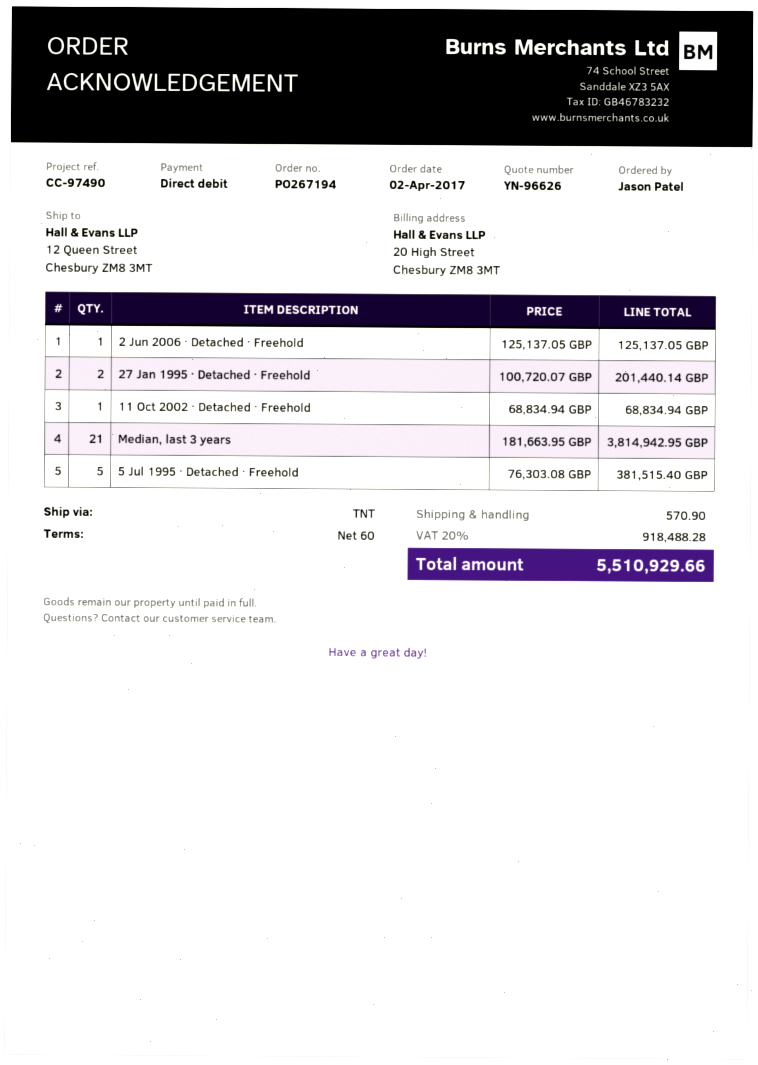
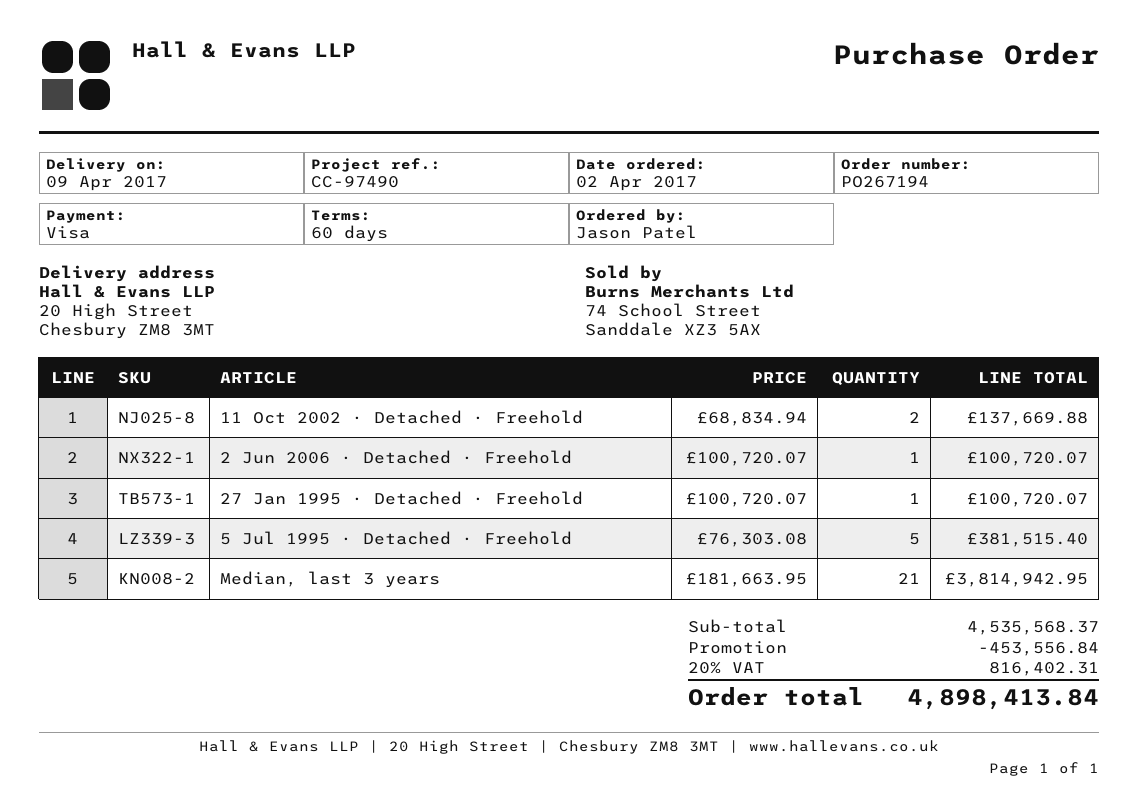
payment method: direct debit -> Visa
ship to: 12 Queen Street, Chesbury ZM8 3MT -> 20 High Street, Chesbury ZM8 3MT
2 Jun 2006 · Detached · Freehold: 1 x 125137.05 = 125137.05 -> 1 x 100720.07 = 100720.07
27 Jan 1995 · Detached · Freehold: 2 x 100720.07 = 201440.14 -> 1 x 100720.07 = 100720.07
11 Oct 2002 · Detached · Freehold: 1 x 68834.94 = 68834.94 -> 2 x 68834.94 = 137669.88
discount: none -> 453556.84
shipping: 570.90 -> none
tax: 20% = 918488.28 -> 20% = 816402.31
total: 5510929.66 -> 4898413.84

